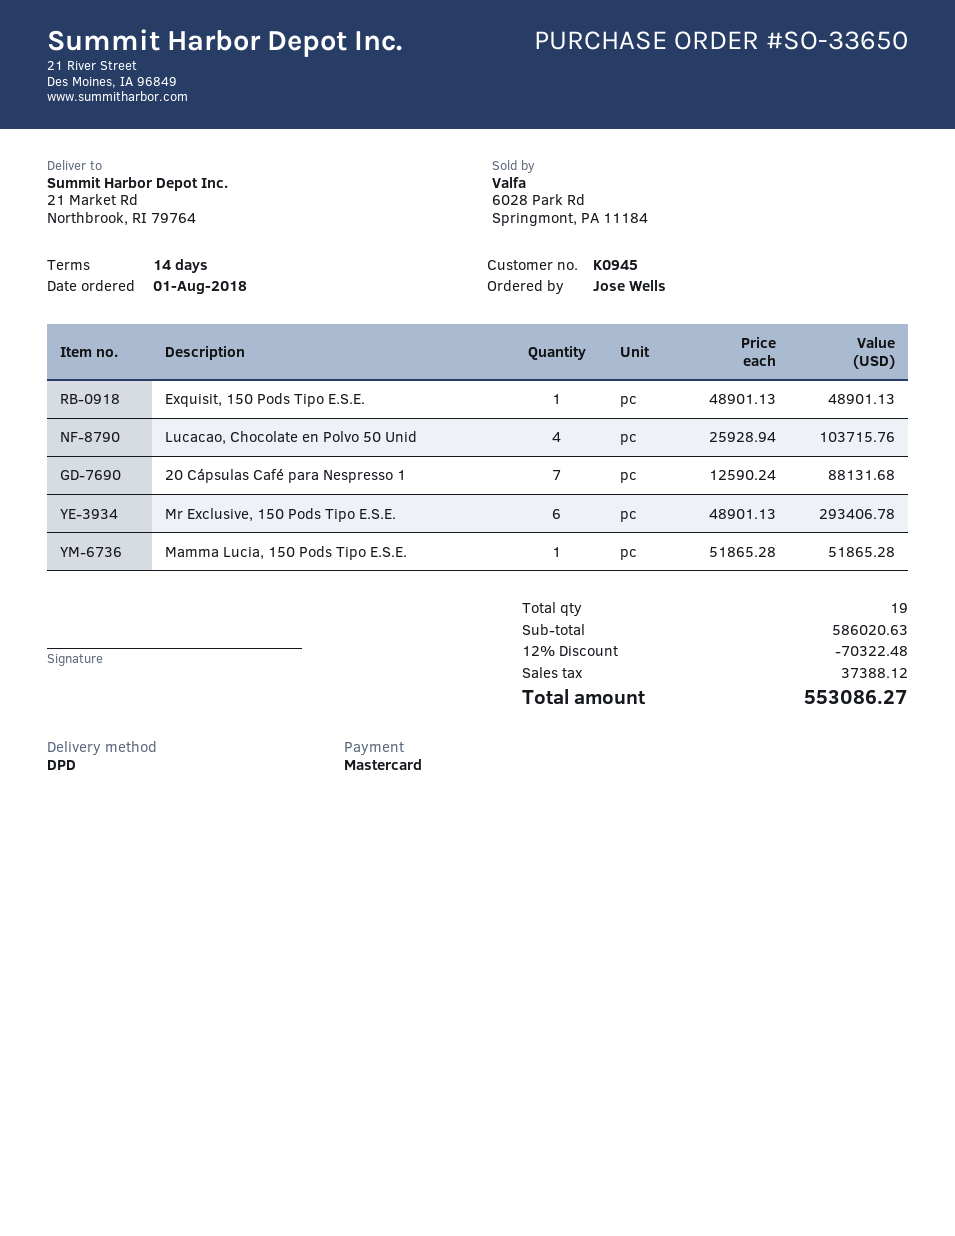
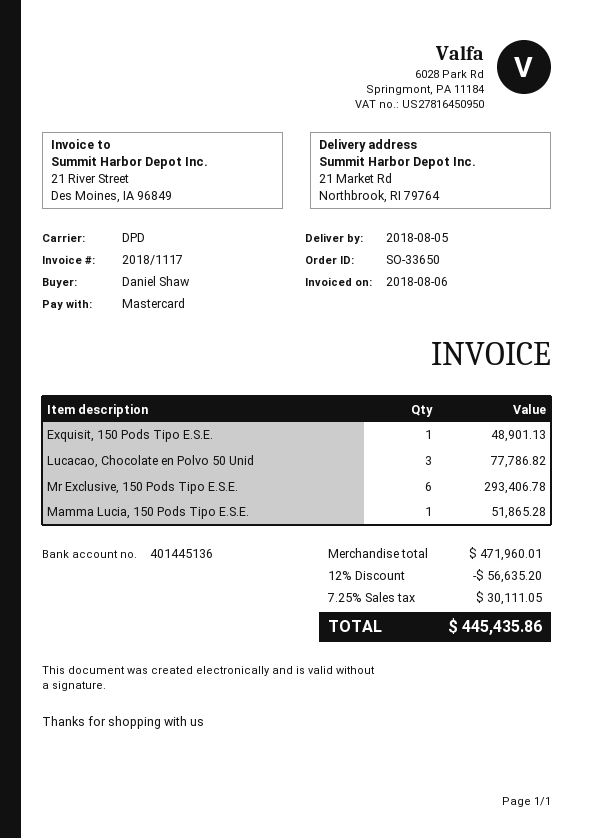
ordered by: Jose Wells -> Daniel Shaw
Lucacao, Chocolate en Polvo 50 Unid: 4 for 103715.76 -> 3 for 77786.82
20 Cápsulas Café para Nespresso 1: 7 for 88131.68 -> none
subtotal: 586020.63 -> 471960.01
discount: 12% = 70322.48 -> 12% = 56635.20
tax: 37388.12 -> 30111.05
total: 553086.27 -> 445435.86

